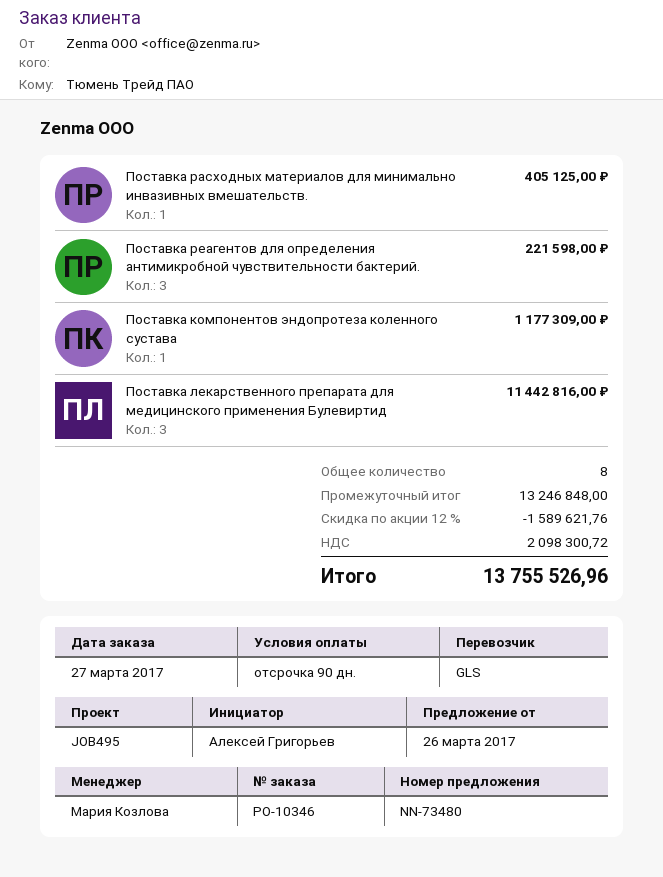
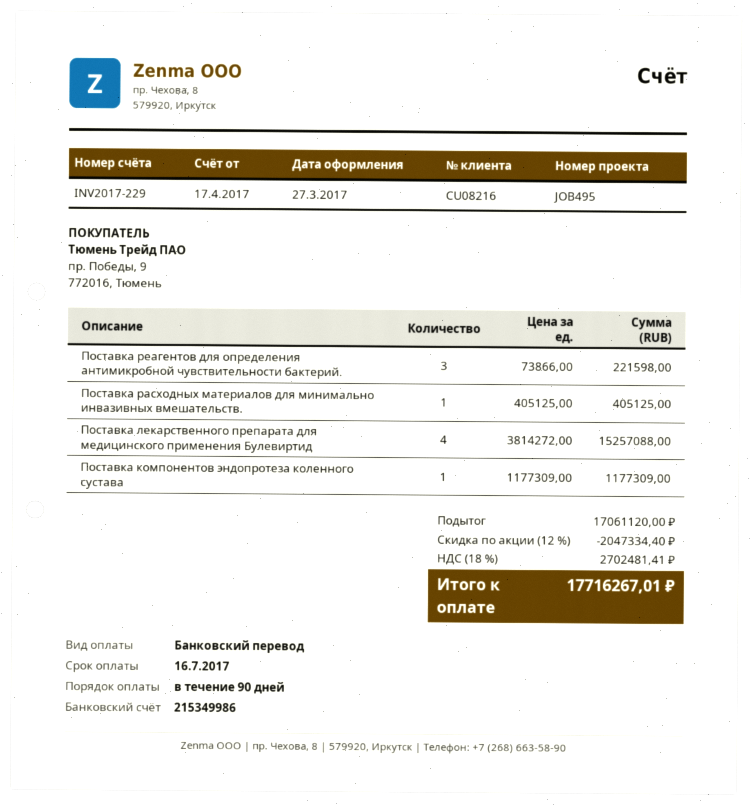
Поставка лекарственного препарата для медицинского применения Булевиртид: 3 for 11442816.00 -> 4 for 15257088.00
subtotal: 13246848.00 -> 17061120.00
discount: 12% = 1589621.76 -> 12% = 2047334.40
tax: 2098300.72 -> 2702481.41
total: 13755526.96 -> 17716267.01

